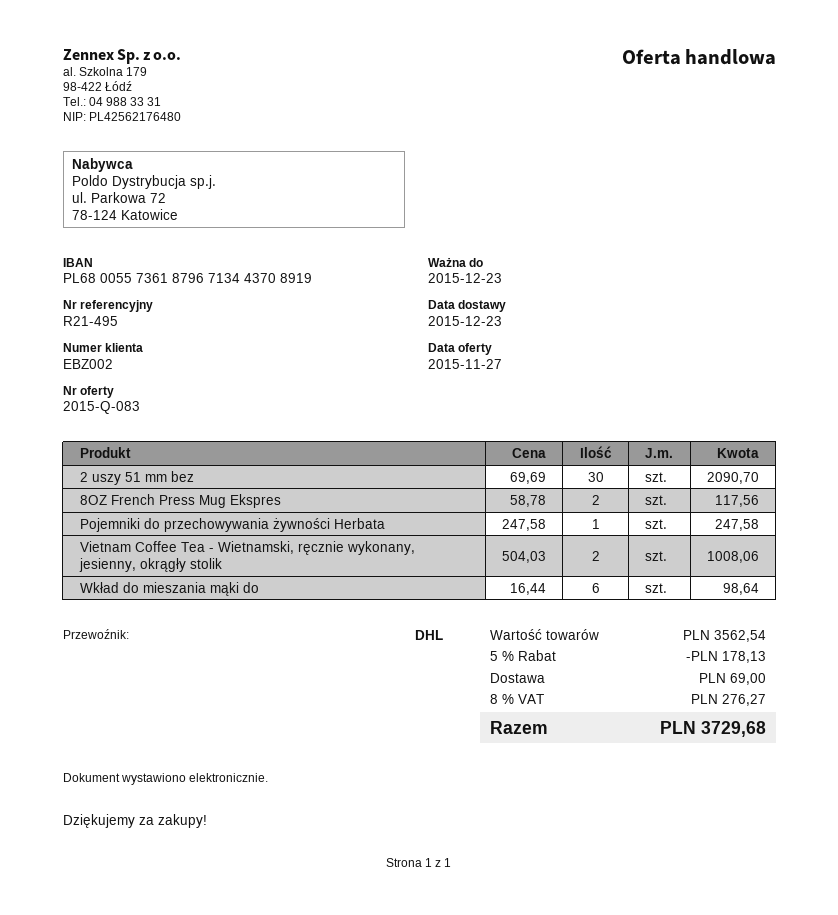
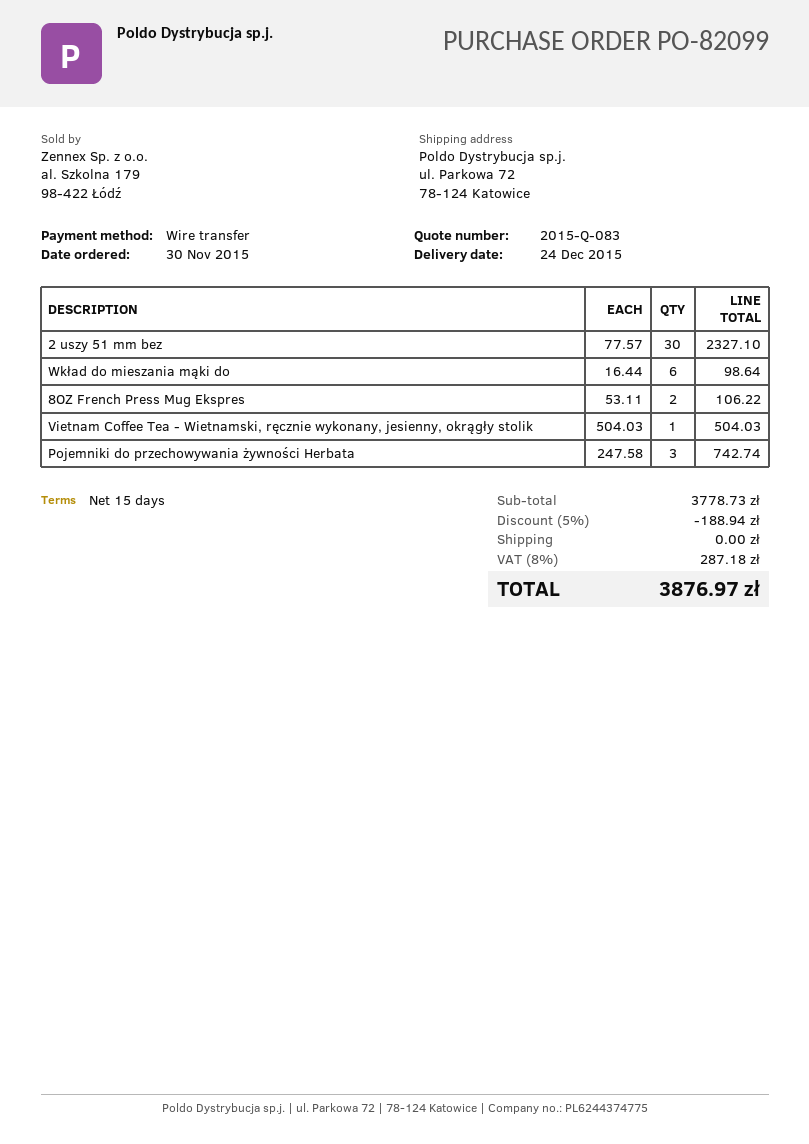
delivery date: 2015-12-23 -> 2015-12-24
2 uszy 51 mm bez: 30 x 69.69 = 2090.70 -> 30 x 77.57 = 2327.10
8OZ French Press Mug Ekspres: 2 x 58.78 = 117.56 -> 2 x 53.11 = 106.22
Pojemniki do przechowywania żywności Herbata: 1 x 247.58 = 247.58 -> 3 x 247.58 = 742.74
Vietnam Coffee Tea - Wietnamski, ręcznie wykonany, jesienny, okrągły stolik: 2 x 504.03 = 1008.06 -> 1 x 504.03 = 504.03
subtotal: 3562.54 -> 3778.73
discount: 5% = 178.13 -> 5% = 188.94
shipping: 69.00 -> 0.00
tax: 8% = 276.27 -> 8% = 287.18
total: 3729.68 -> 3876.97

